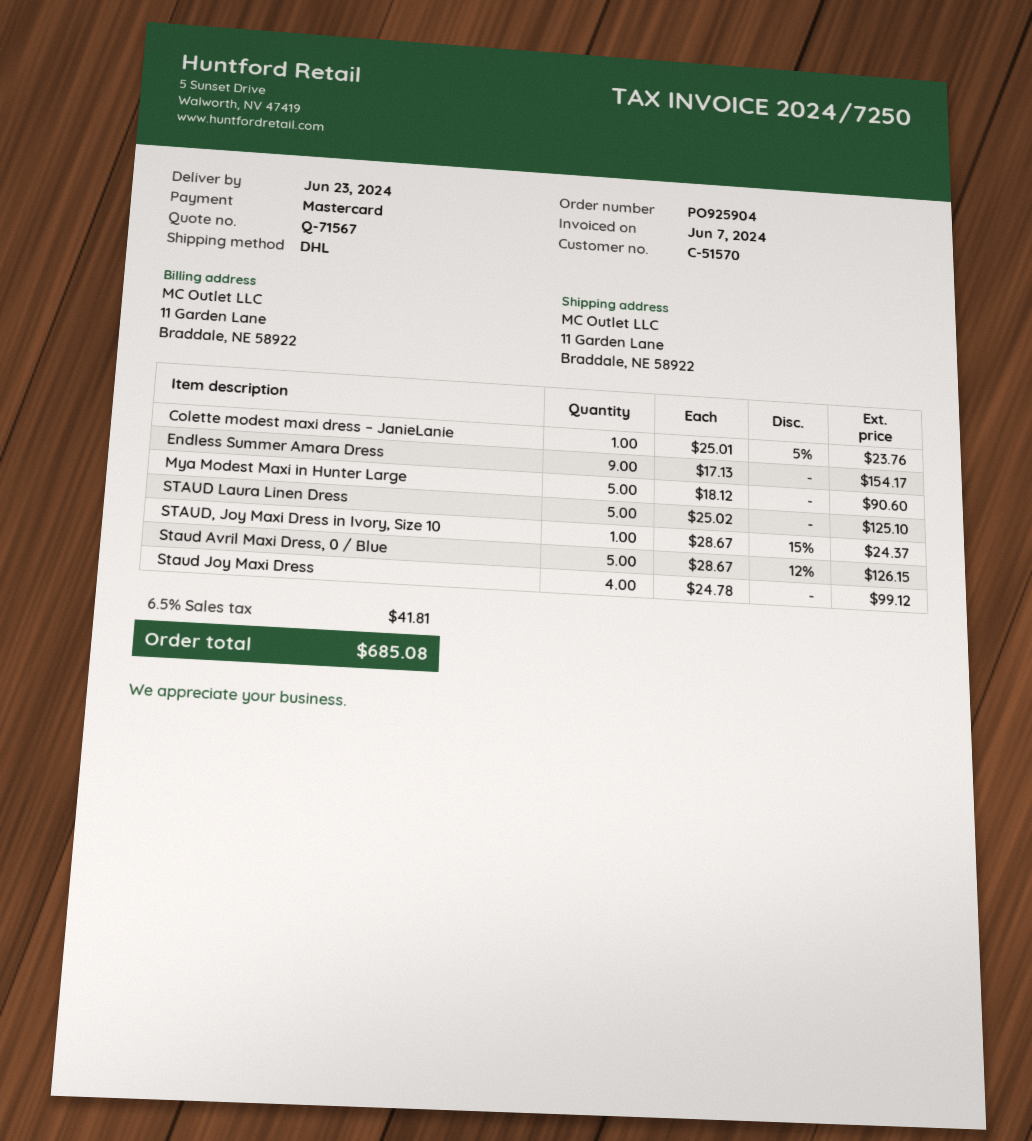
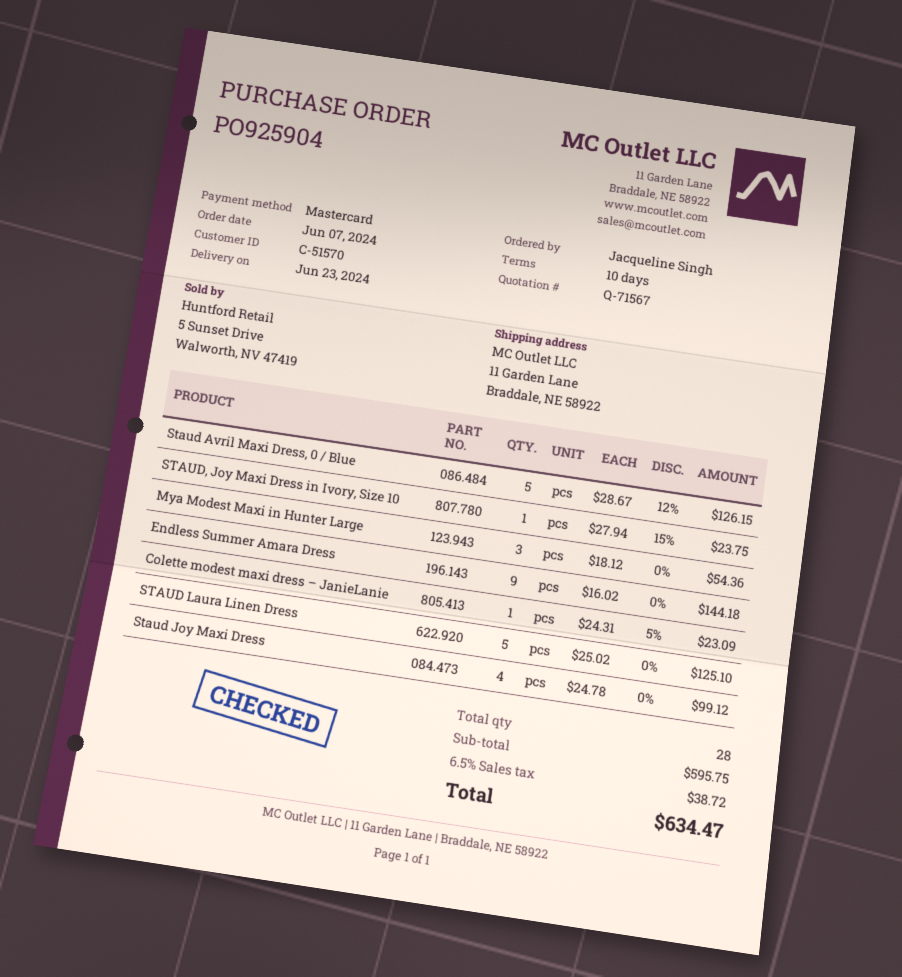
Colette modest maxi dress – JanieLanie: 1 x 25.01 - 5% = 23.76 -> 1 x 24.31 - 5% = 23.09
Endless Summer Amara Dress: 9 x 17.13 = 154.17 -> 9 x 16.02 = 144.18
Mya Modest Maxi in Hunter Large: 5 x 18.12 = 90.60 -> 3 x 18.12 = 54.36
STAUD, Joy Maxi Dress in Ivory, Size 10: 1 x 28.67 - 15% = 24.37 -> 1 x 27.94 - 15% = 23.75
tax: 6.5% = 41.81 -> 6.5% = 38.72
total: 685.08 -> 634.47

